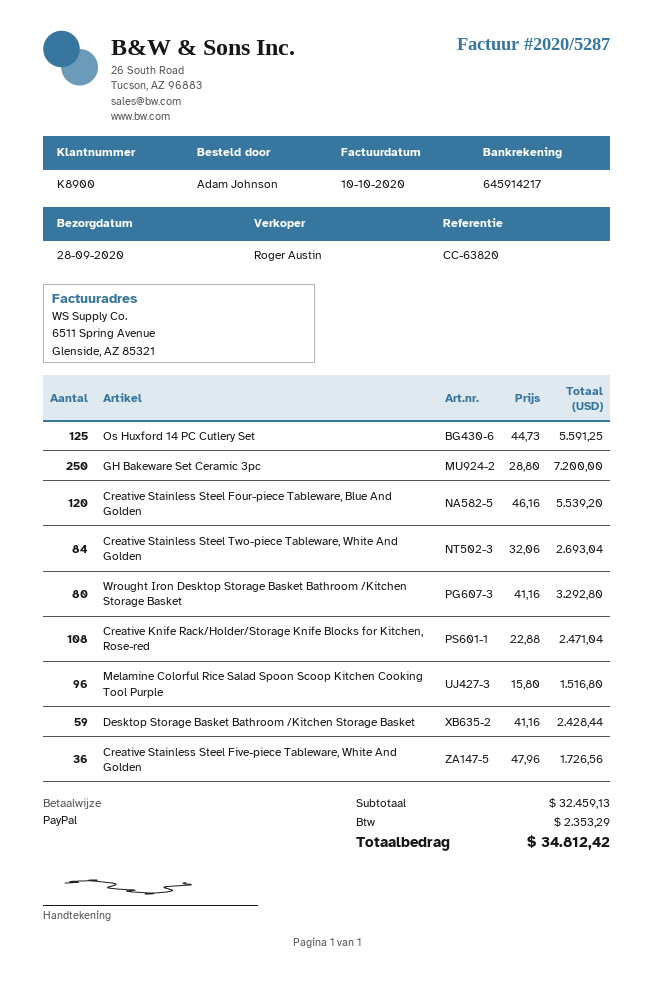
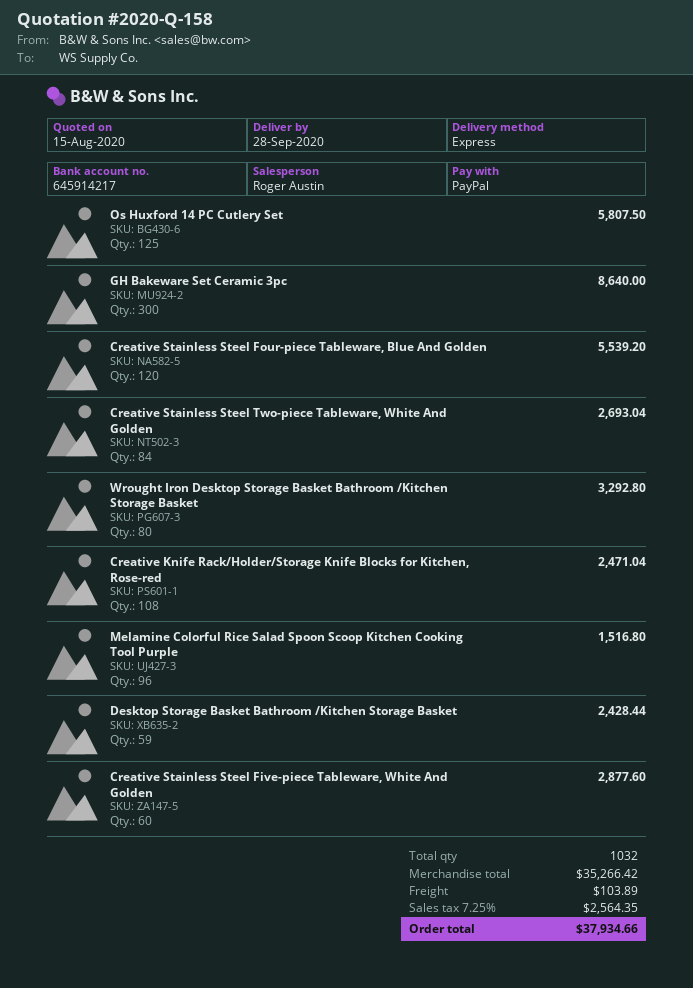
Os Huxford 14 PC Cutlery Set: 125 for 5591.25 -> 125 for 5807.50
GH Bakeware Set Ceramic 3pc: 250 for 7200.00 -> 300 for 8640.00
Creative Stainless Steel Five-piece Tableware, White And Golden: 36 for 1726.56 -> 60 for 2877.60
subtotal: 32459.13 -> 35266.42
shipping: none -> 103.89
tax: 2353.29 -> 2564.35
total: 34812.42 -> 37934.66

